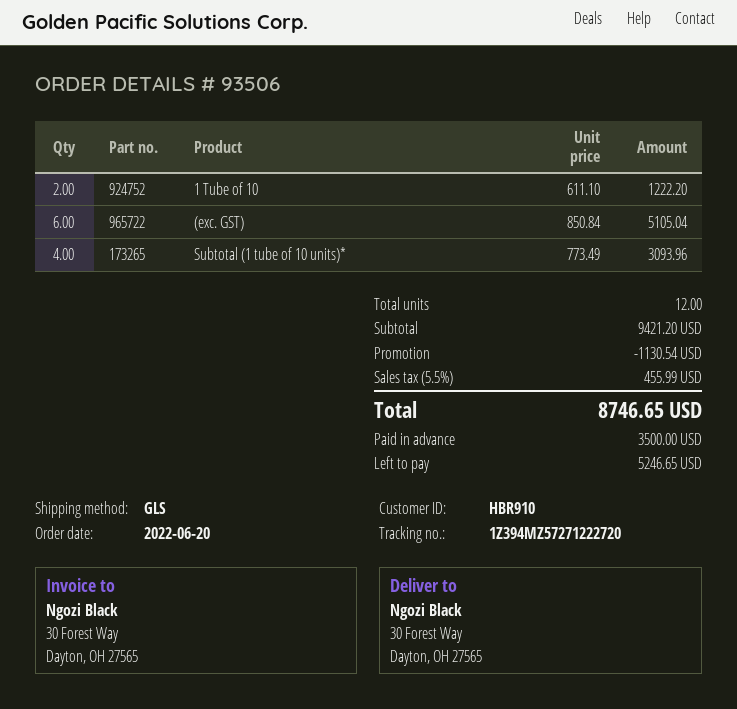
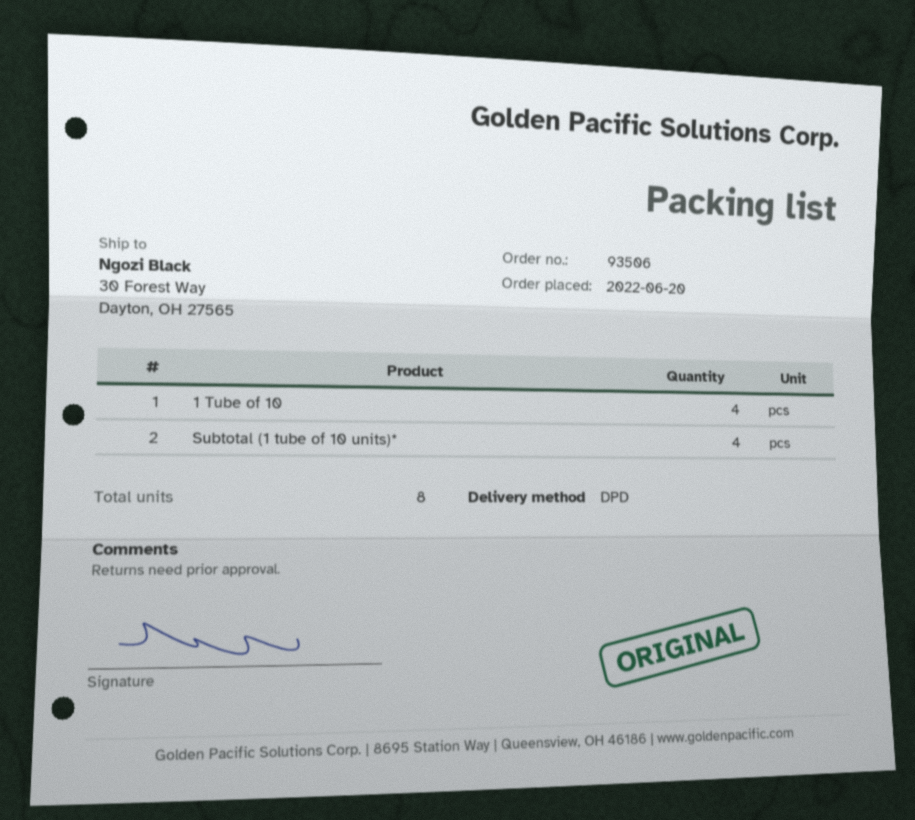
shipping method: GLS -> DPD
1 Tube of 10: 2 -> 4
(exc. GST): 6 -> none
total quantity: 12 -> 8

